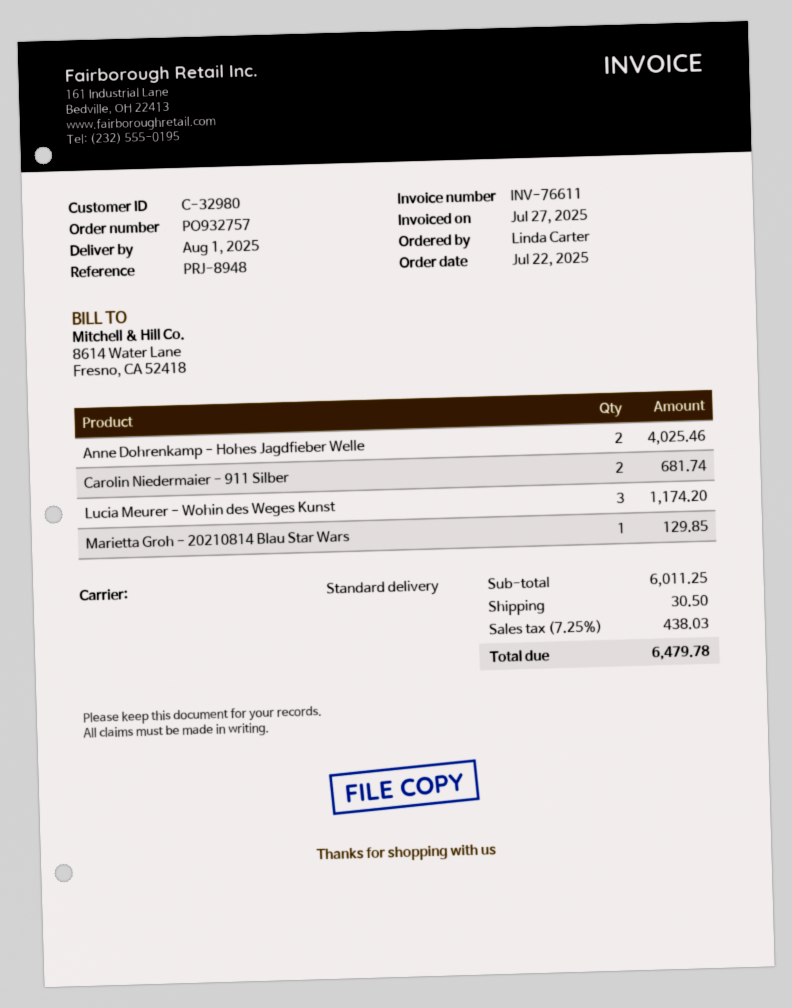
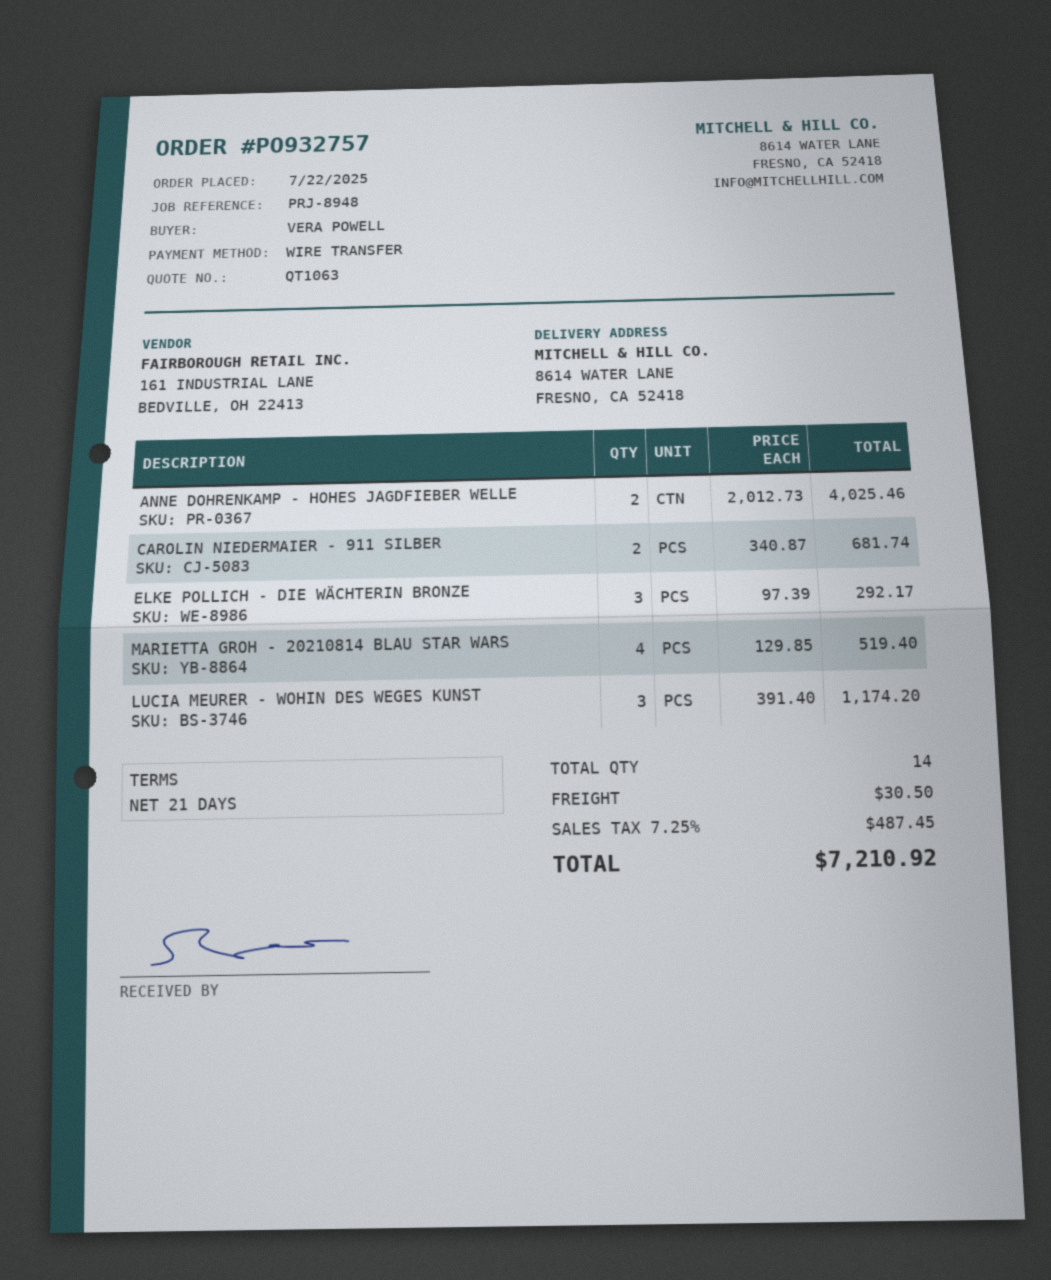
ordered by: Linda Carter -> VERA POWELL
Marietta Groh - 20210814 Blau Star Wars: 1 for 129.85 -> 4 for 519.40
ELKE POLLICH - DIE WÄCHTERIN BRONZE: none -> 3 for 292.17
tax: 7.25% = 438.03 -> 7.25% = 487.45
total: 6479.78 -> 7210.92

